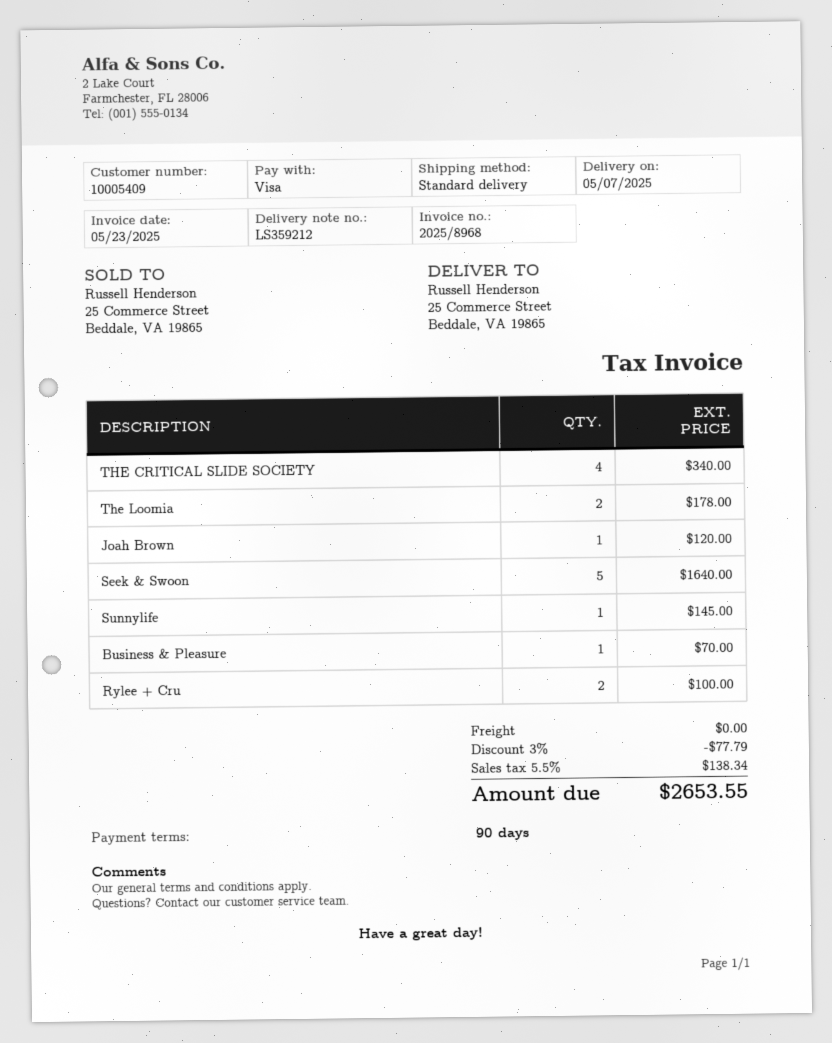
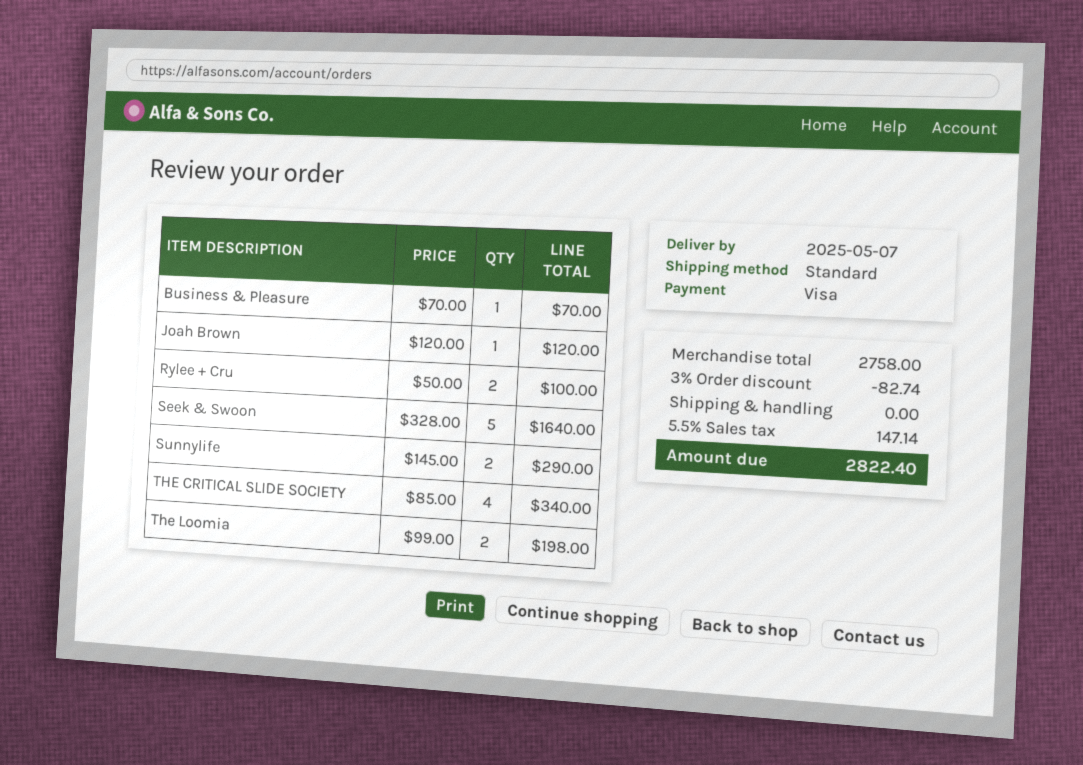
The Loomia: 2 for 178.00 -> 2 for 198.00
Sunnylife: 1 for 145.00 -> 2 for 290.00
discount: 3% = 77.79 -> 3% = 82.74
tax: 5.5% = 138.34 -> 5.5% = 147.14
total: 2653.55 -> 2822.40

